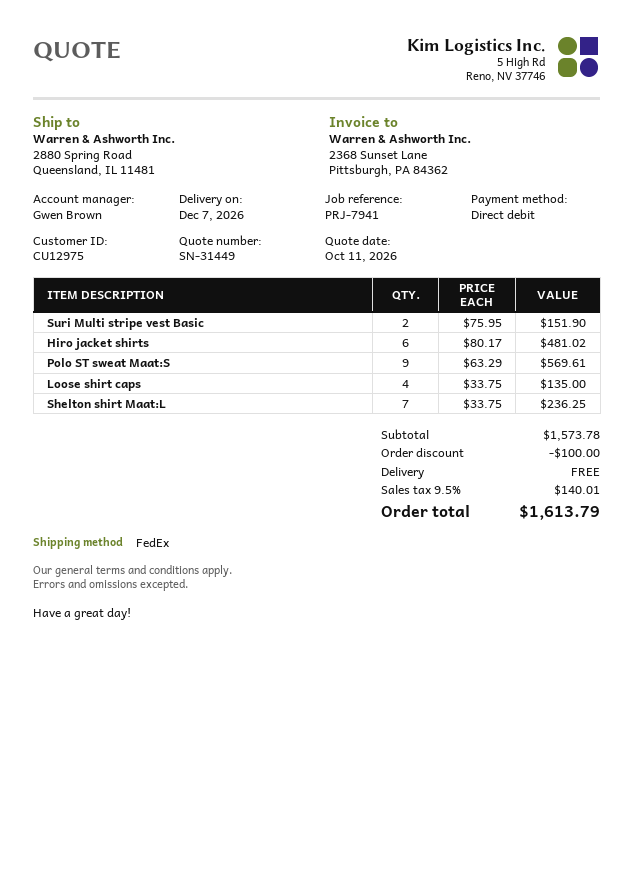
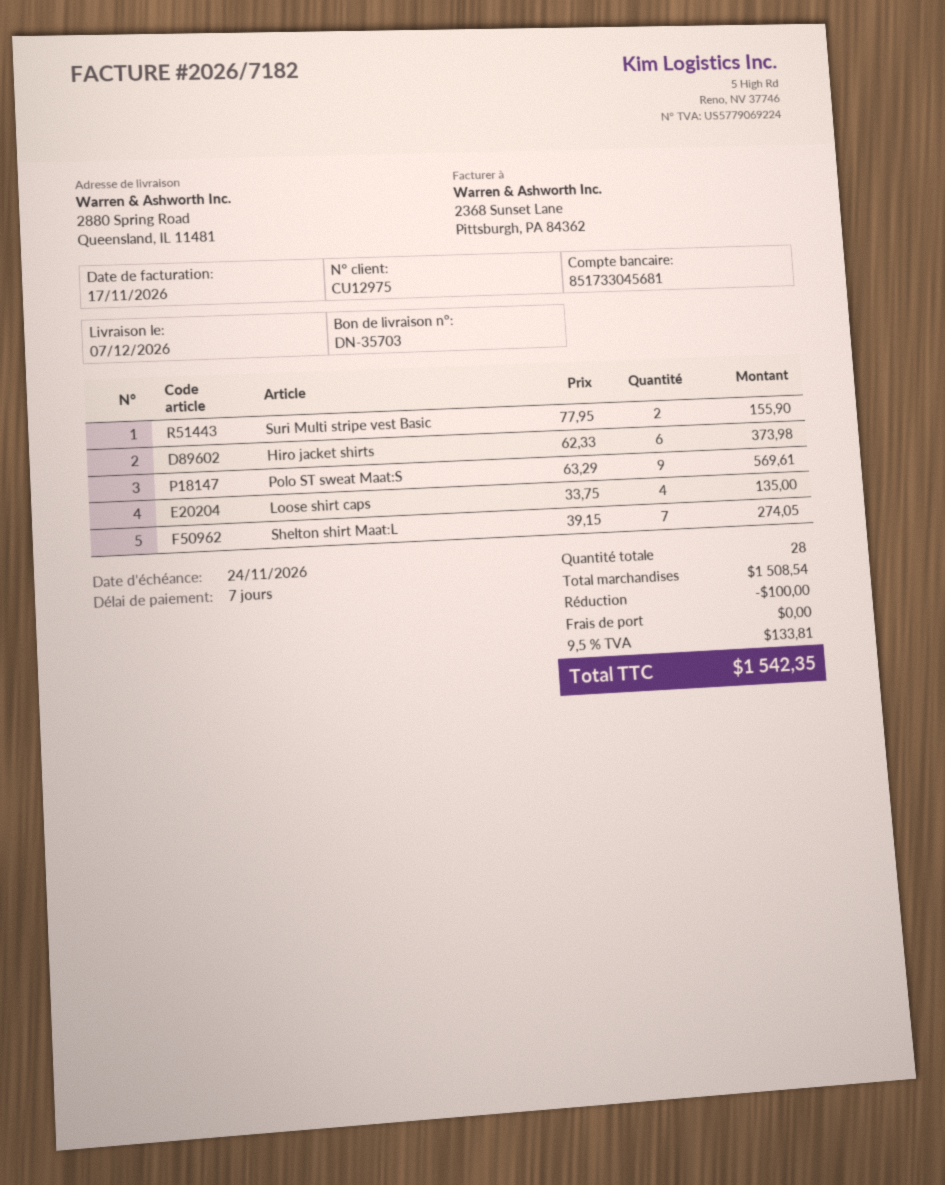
Suri Multi stripe vest Basic: 2 x 75.95 = 151.90 -> 2 x 77.95 = 155.90
Hiro jacket shirts: 6 x 80.17 = 481.02 -> 6 x 62.33 = 373.98
Shelton shirt Maat:L: 7 x 33.75 = 236.25 -> 7 x 39.15 = 274.05
subtotal: 1573.78 -> 1508.54
tax: 9.5% = 140.01 -> 9.5% = 133.81
total: 1613.79 -> 1542.35

